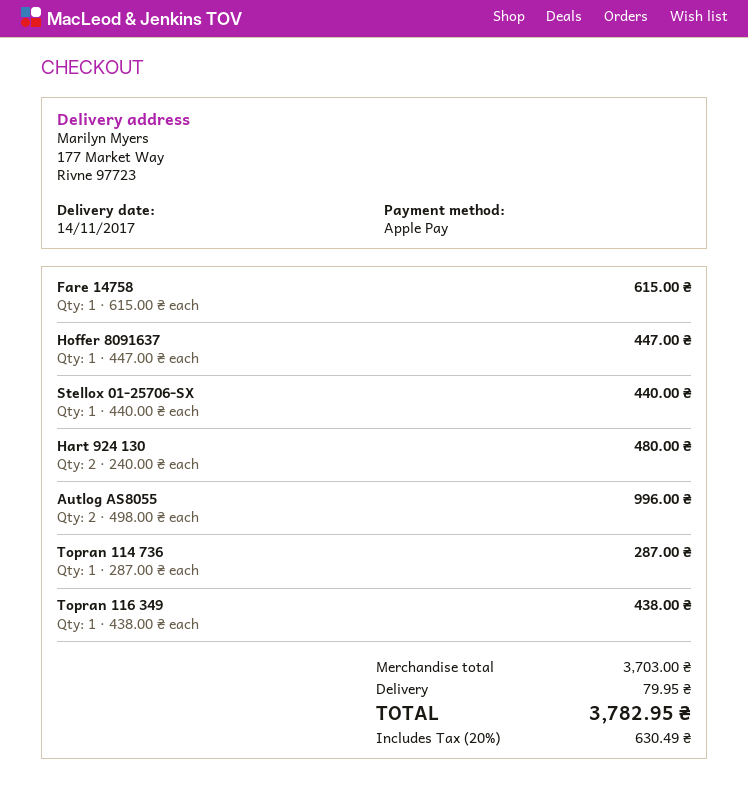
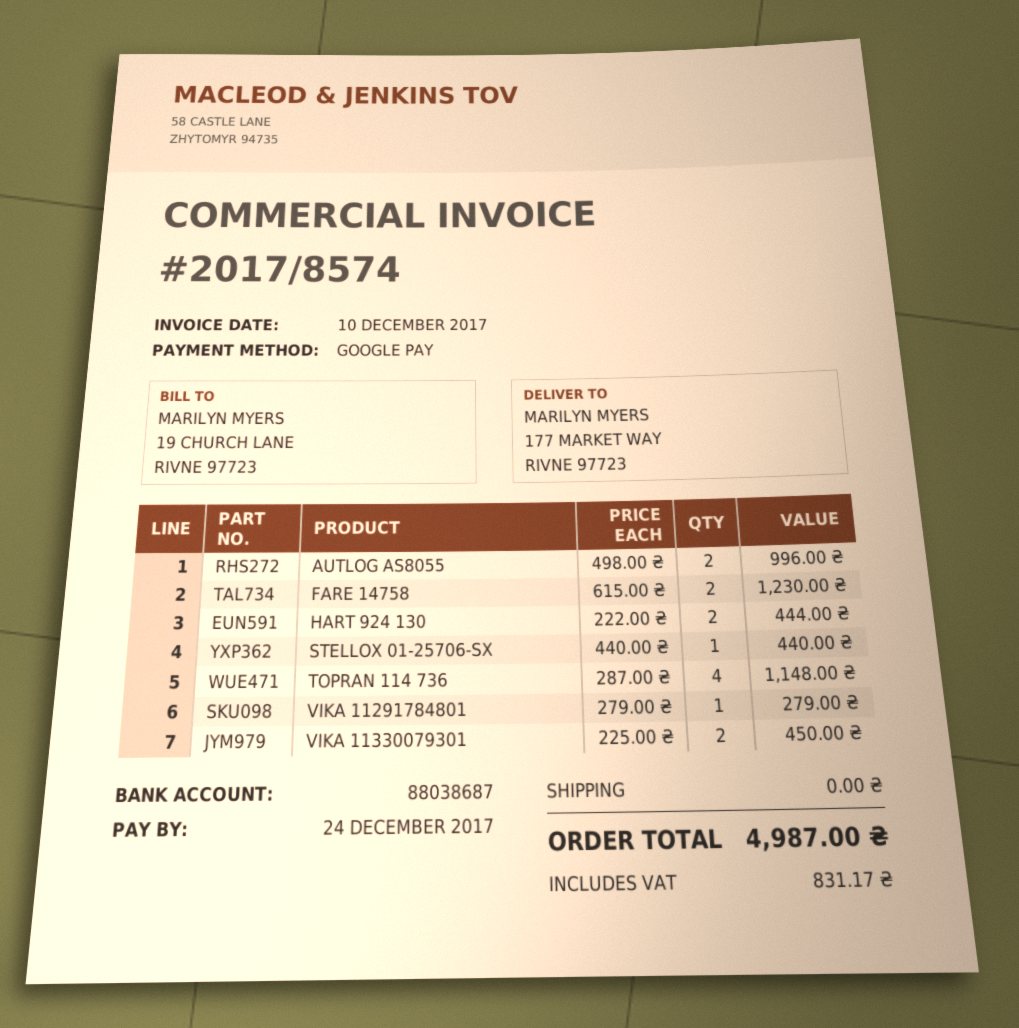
payment method: Apple Pay -> Google Pay
Fare 14758: 1 x 615.00 = 615.00 -> 2 x 615.00 = 1230.00
Hoffer 8091637: 1 x 447.00 = 447.00 -> none
Hart 924 130: 2 x 240.00 = 480.00 -> 2 x 222.00 = 444.00
Topran 114 736: 1 x 287.00 = 287.00 -> 4 x 287.00 = 1148.00
Topran 116 349: 1 x 438.00 = 438.00 -> none
VIKA 11291784801: none -> 1 x 279.00 = 279.00
VIKA 11330079301: none -> 2 x 225.00 = 450.00
shipping: 79.95 -> 0.00
tax: 630.49 -> 831.17
total: 3782.95 -> 4987.00

